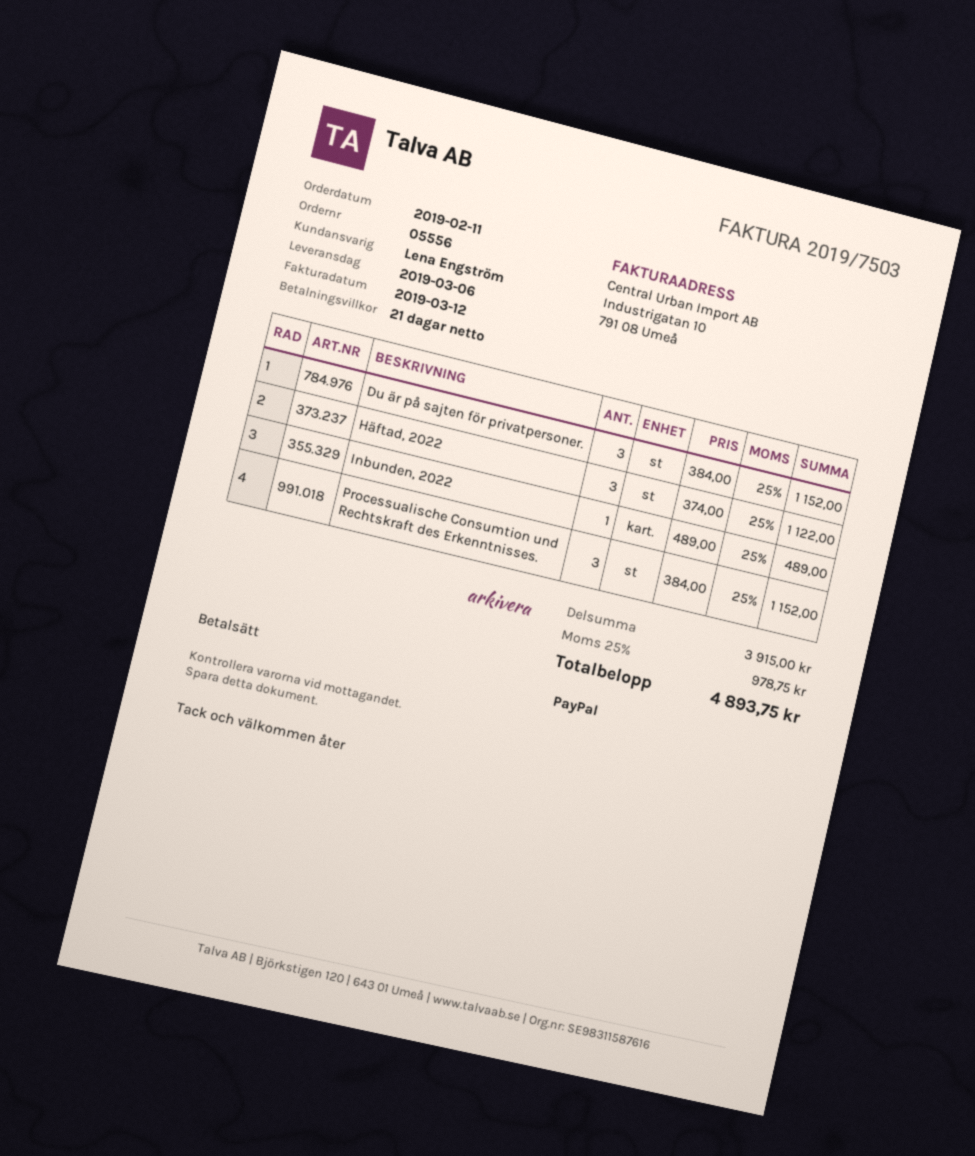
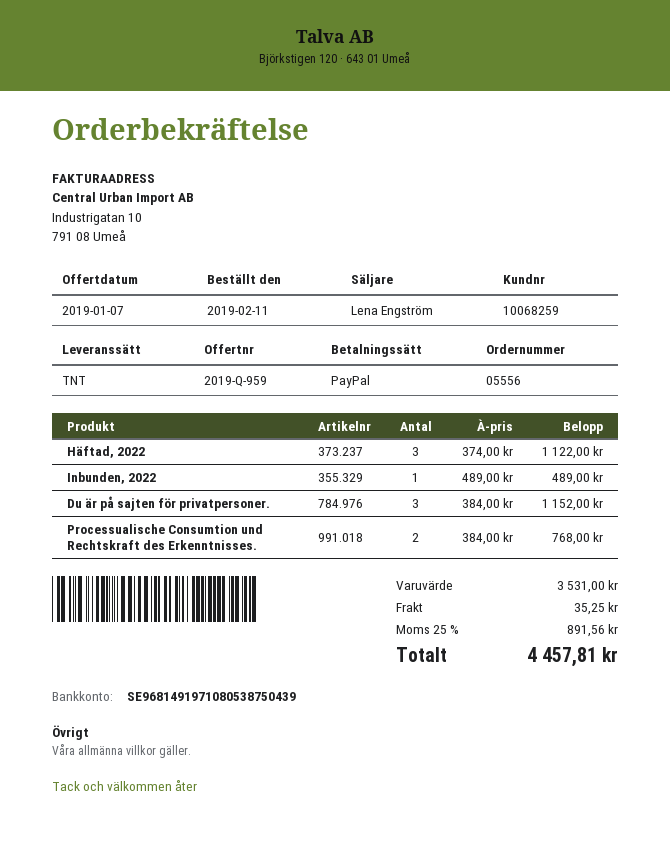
Processualische Consumtion und Rechtskraft des Erkenntnisses.: 3 x 384.00 = 1152.00 -> 2 x 384.00 = 768.00
subtotal: 3915.00 -> 3531.00
shipping: none -> 35.25
tax: 25% = 978.75 -> 25% = 891.56
total: 4893.75 -> 4457.81

